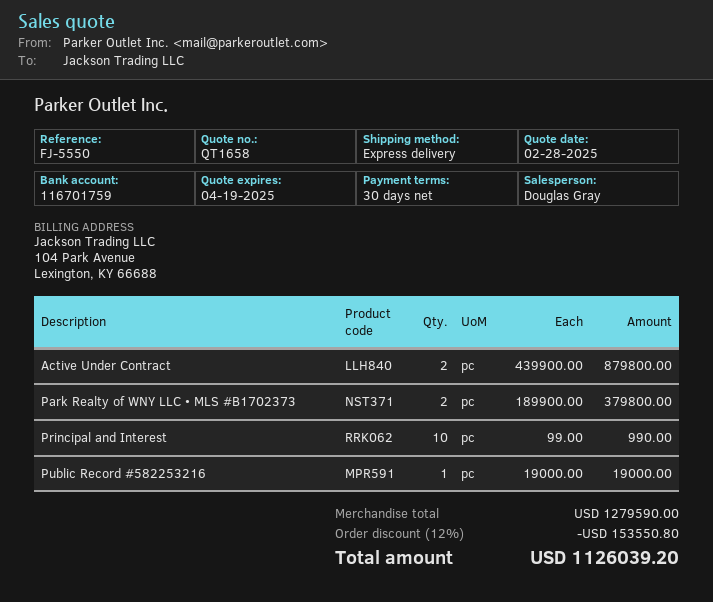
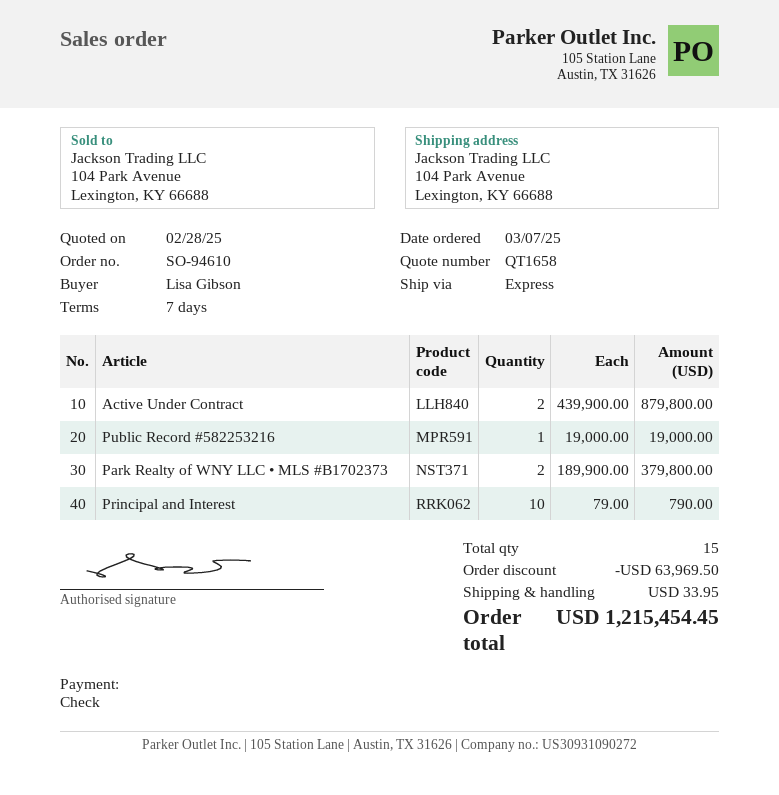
payment terms: 30 days -> 7 days
Principal and Interest: 10 x 99.00 = 990.00 -> 10 x 79.00 = 790.00
discount: 153550.80 -> 63969.50
shipping: none -> 33.95
total: 1126039.20 -> 1215454.45

